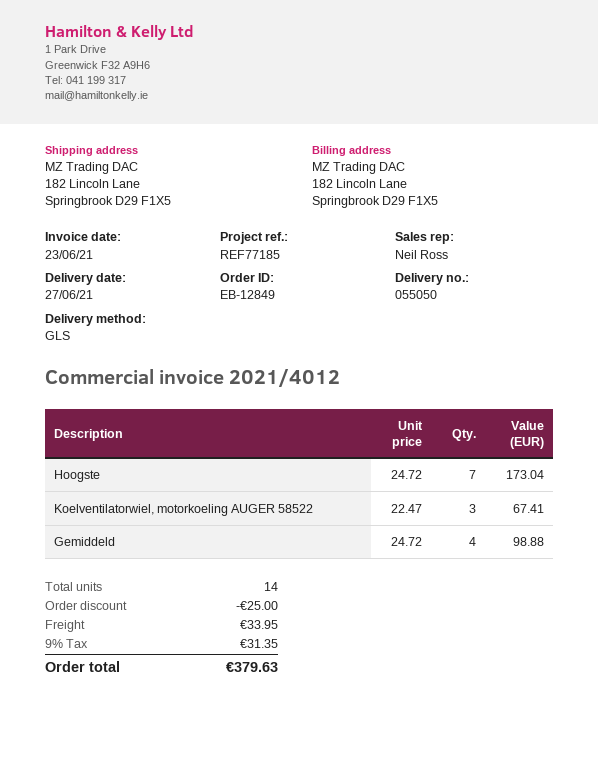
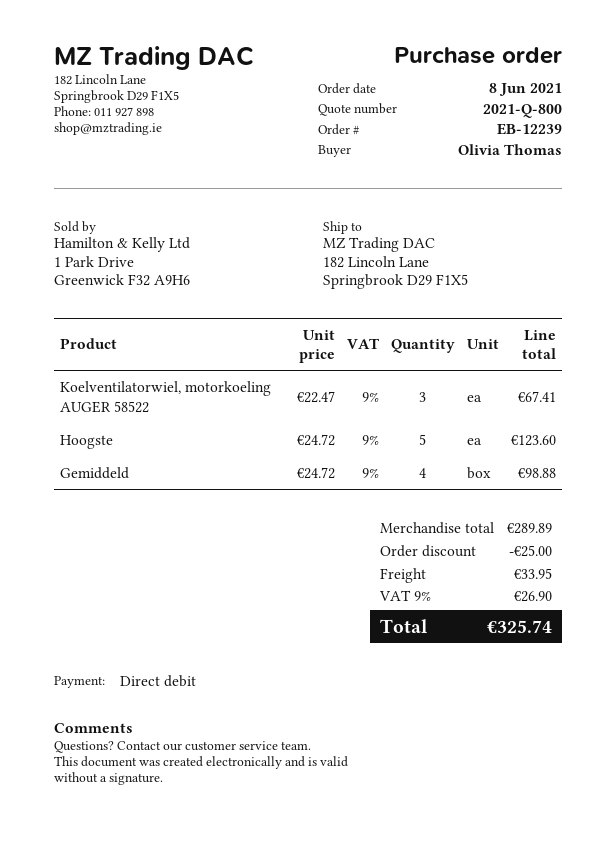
order number: EB-12849 -> EB-12239
Hoogste: 7 x 24.72 = 173.04 -> 5 x 24.72 = 123.60
tax: 9% = 31.35 -> 9% = 26.90
total: 379.63 -> 325.74

